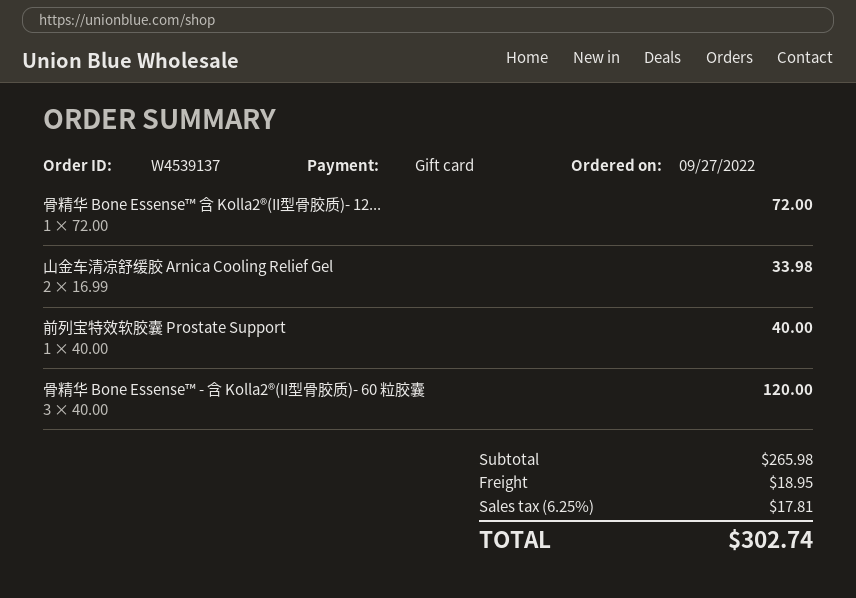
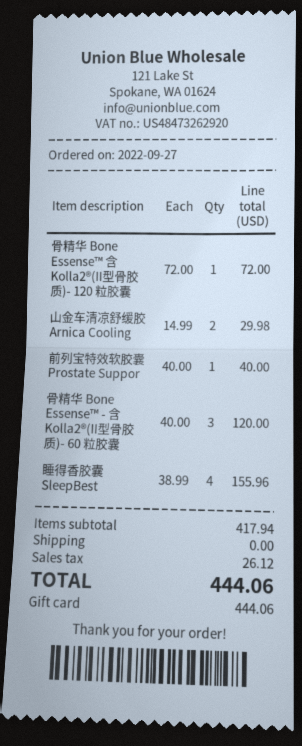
山金车清凉舒缓胶 Arnica Cooling Relief Gel: 2 x 16.99 = 33.98 -> 2 x 14.99 = 29.98
睡得香胶囊 SleepBest: none -> 4 x 38.99 = 155.96
subtotal: 265.98 -> 417.94
shipping: 18.95 -> 0.00
tax: 17.81 -> 26.12
total: 302.74 -> 444.06

